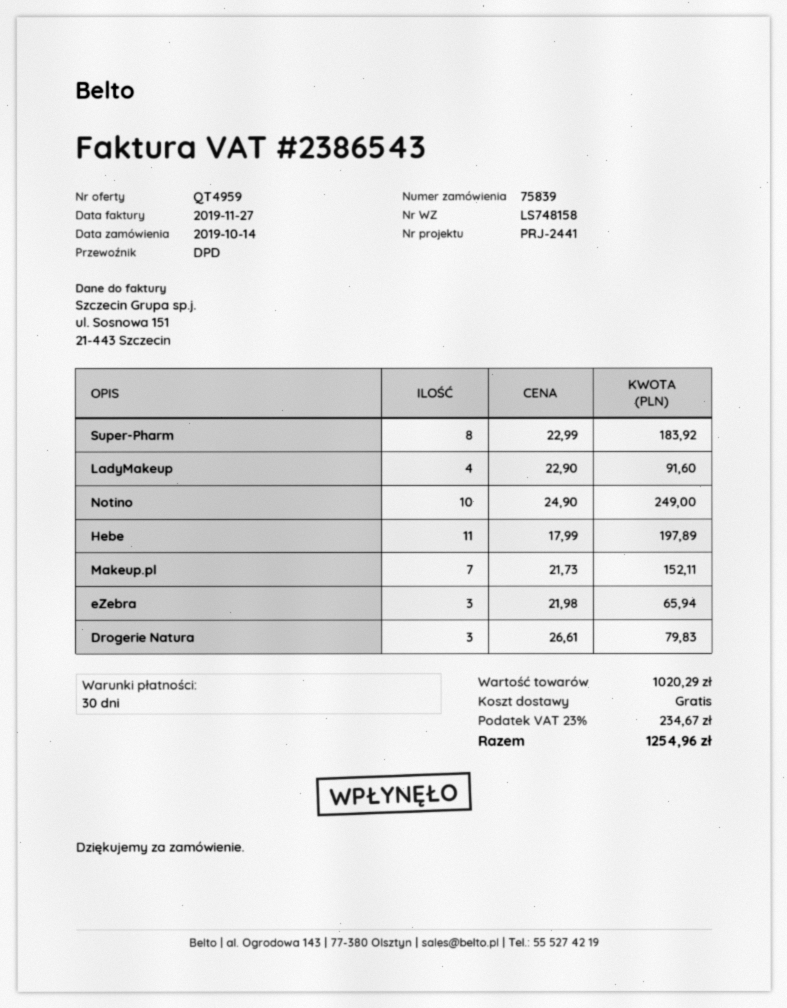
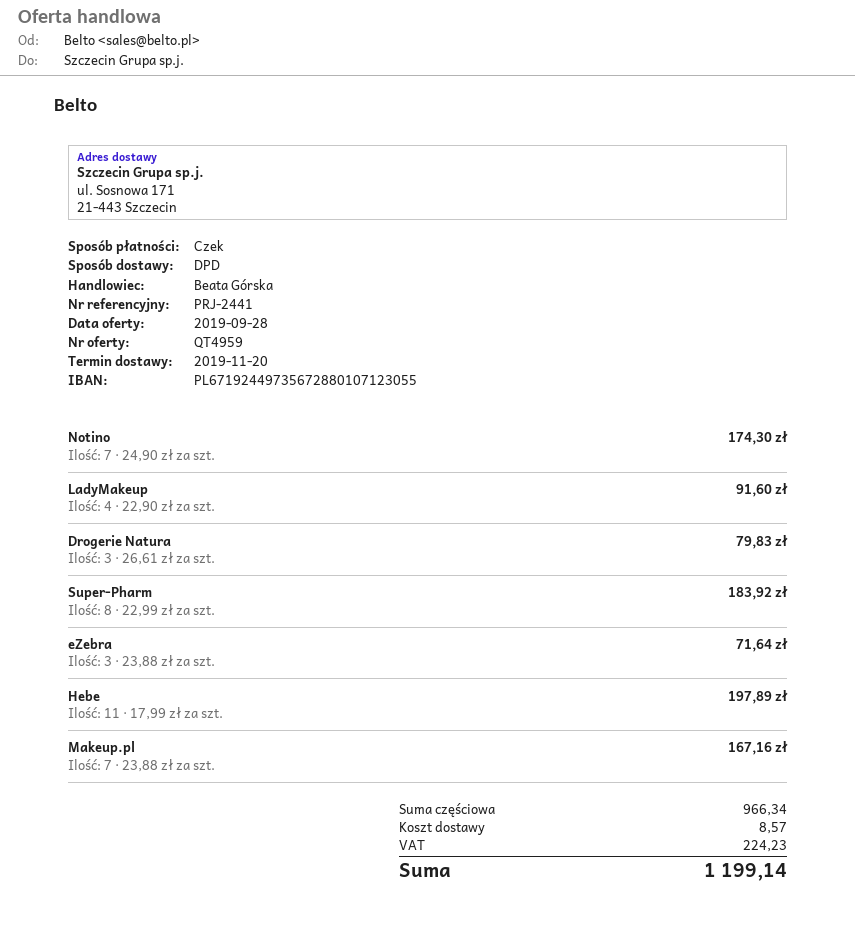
Notino: 10 x 24.90 = 249.00 -> 7 x 24.90 = 174.30
Makeup.pl: 7 x 21.73 = 152.11 -> 7 x 23.88 = 167.16
eZebra: 3 x 21.98 = 65.94 -> 3 x 23.88 = 71.64
subtotal: 1020.29 -> 966.34
shipping: 0.00 -> 8.57
tax: 234.67 -> 224.23
total: 1254.96 -> 1199.14

